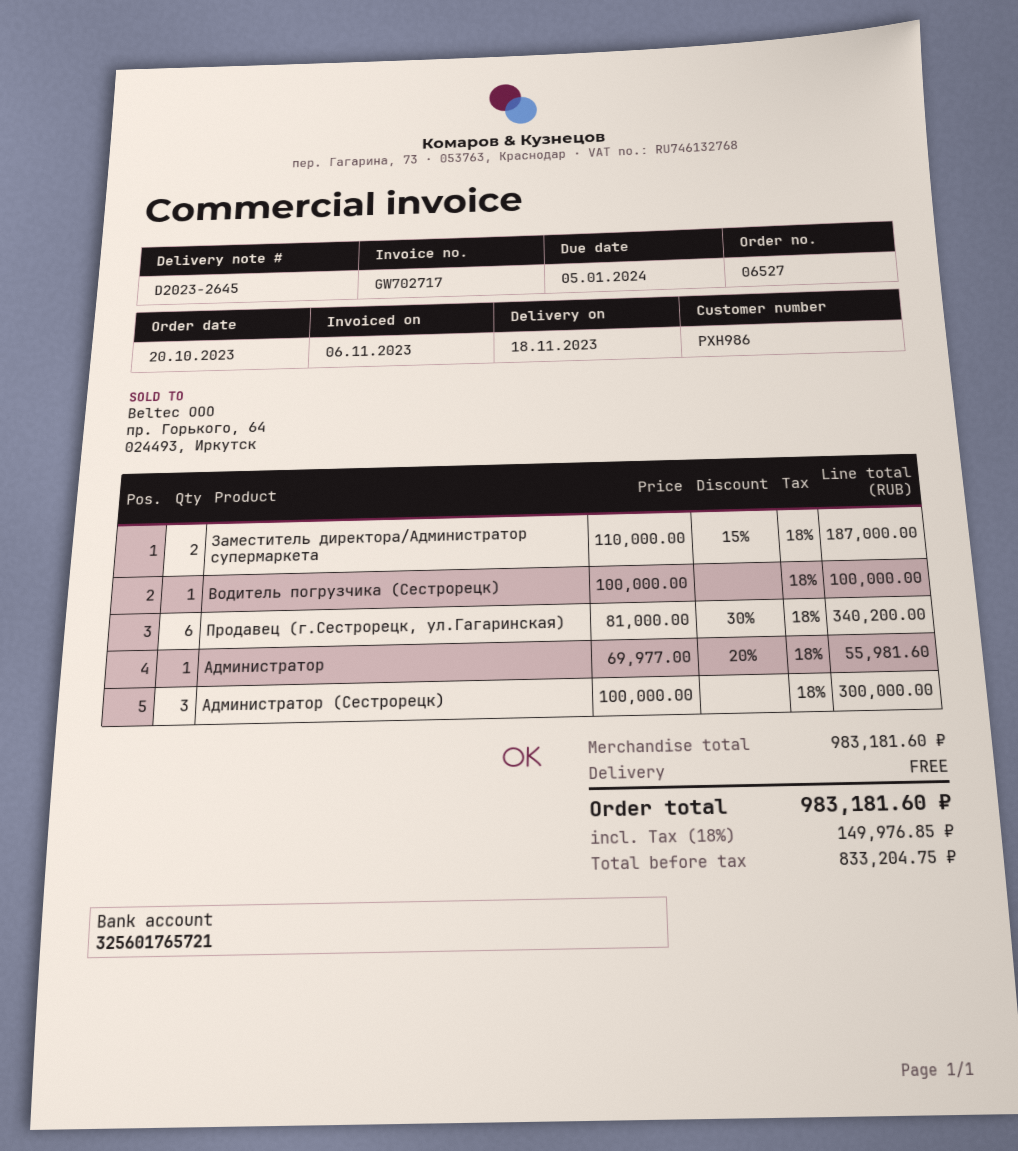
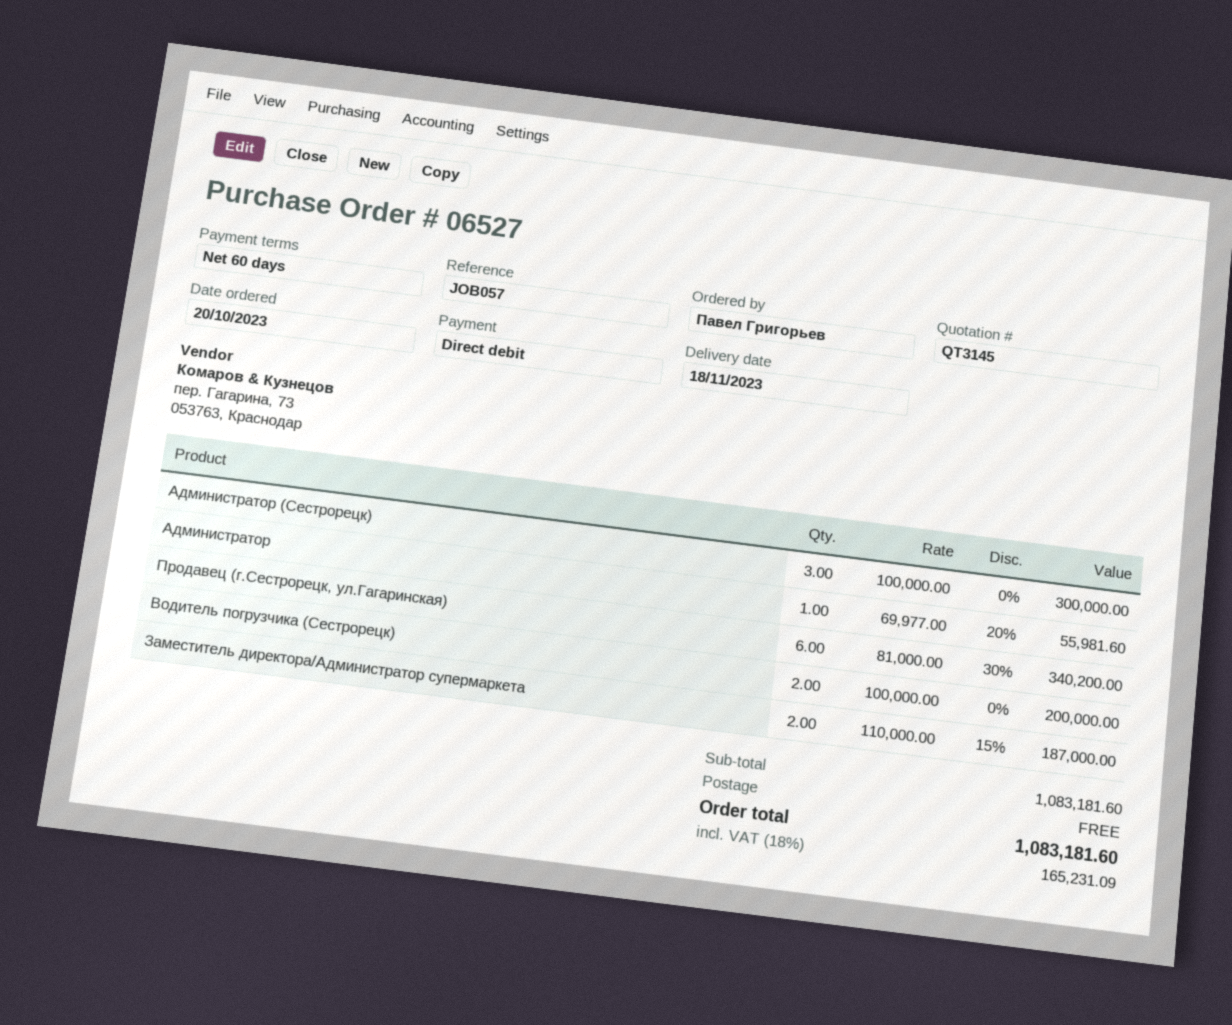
Водитель погрузчика (Сестрорецк): 1 x 100000.00 = 100000.00 -> 2 x 100000.00 = 200000.00
subtotal: 983181.60 -> 1083181.60
tax: 18% = 149976.85 -> 18% = 165231.09
total: 983181.60 -> 1083181.60

